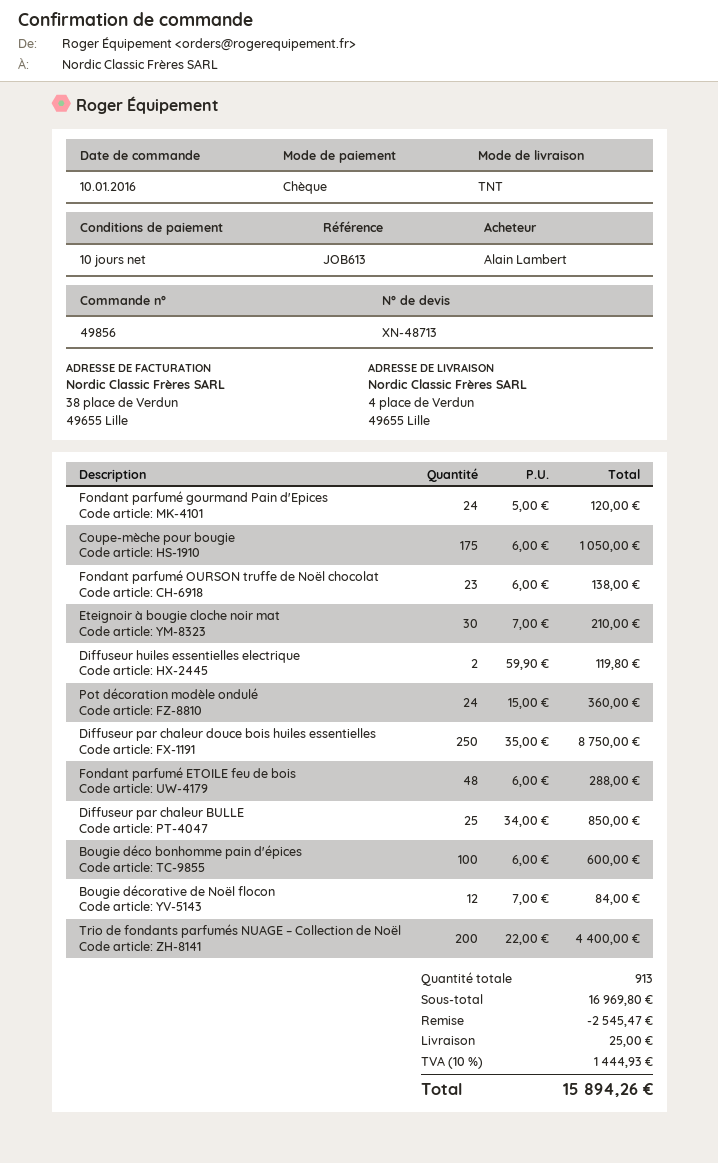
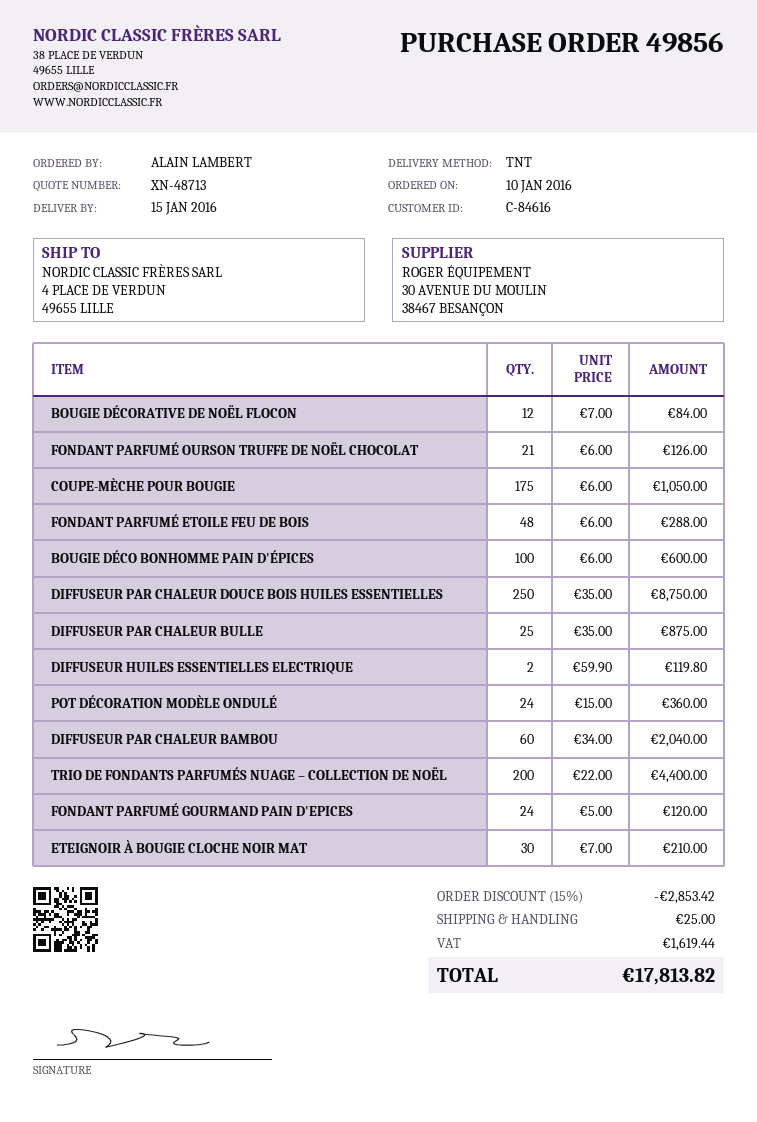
Fondant parfumé OURSON truffe de Noël chocolat: 23 x 6.00 = 138.00 -> 21 x 6.00 = 126.00
Diffuseur par chaleur BULLE: 25 x 34.00 = 850.00 -> 25 x 35.00 = 875.00
DIFFUSEUR PAR CHALEUR BAMBOU: none -> 60 x 34.00 = 2040.00
discount: 2545.47 -> 2853.42
tax: 1444.93 -> 1619.44
total: 15894.26 -> 17813.82

